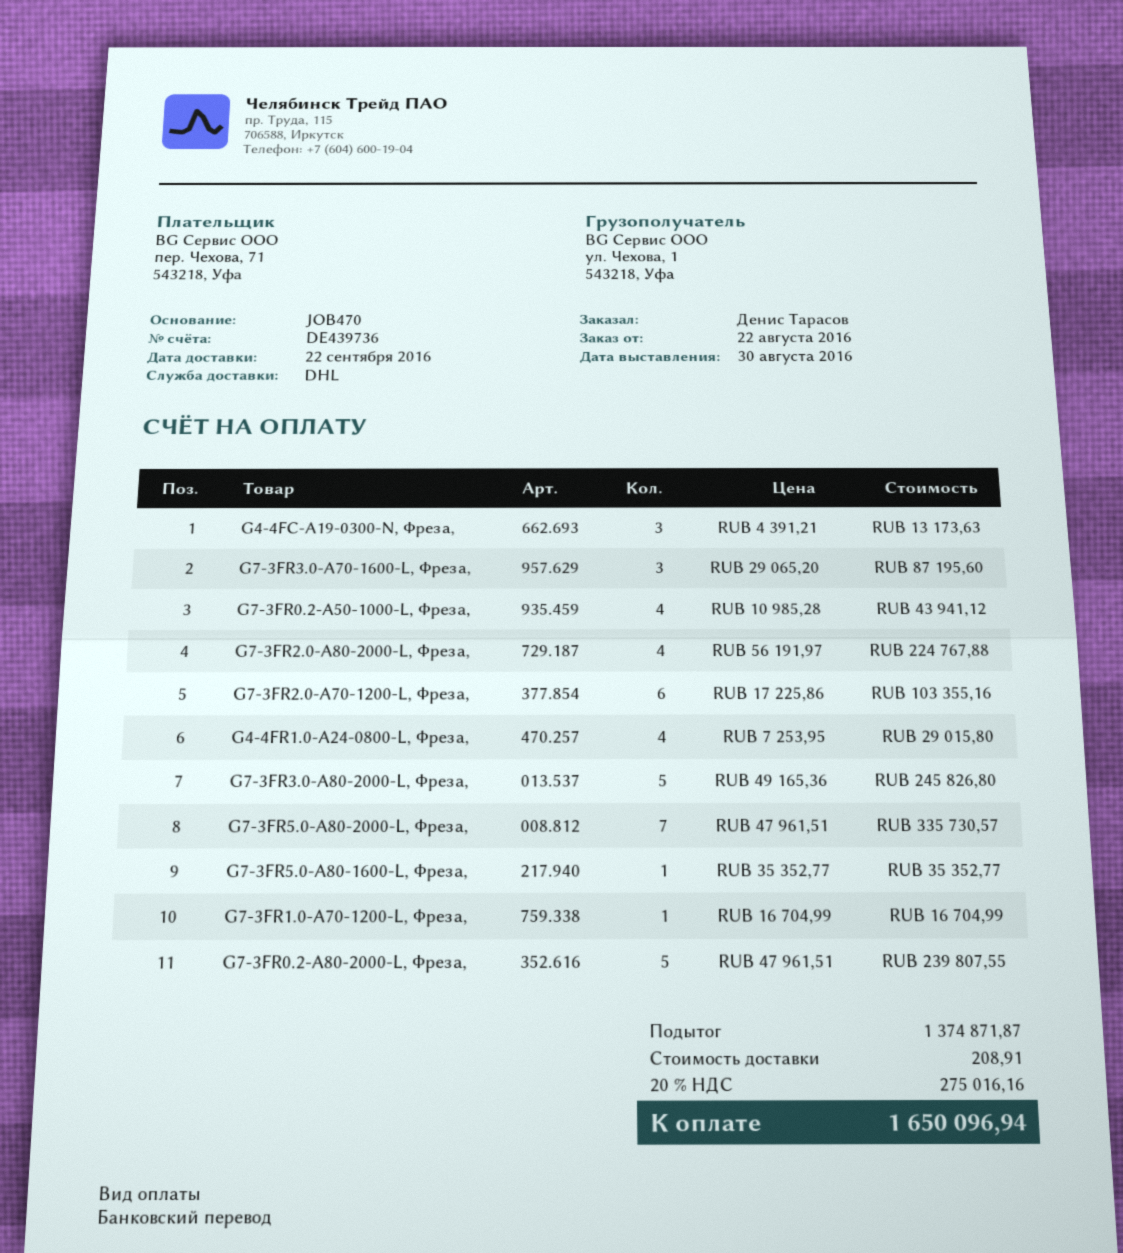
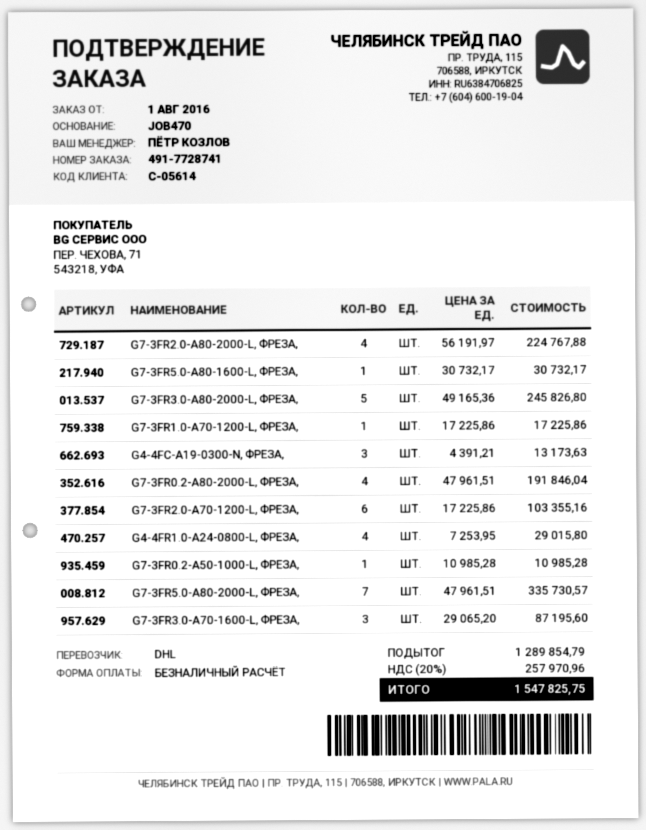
order date: 2016-08-22 -> 2016-08-01
G7-3FR0.2-A50-1000-L, Фреза,: 4 x 10985.28 = 43941.12 -> 1 x 10985.28 = 10985.28
G7-3FR5.0-A80-1600-L, Фреза,: 1 x 35352.77 = 35352.77 -> 1 x 30732.17 = 30732.17
G7-3FR1.0-A70-1200-L, Фреза,: 1 x 16704.99 = 16704.99 -> 1 x 17225.86 = 17225.86
G7-3FR0.2-A80-2000-L, Фреза,: 5 x 47961.51 = 239807.55 -> 4 x 47961.51 = 191846.04
subtotal: 1374871.87 -> 1289854.79
shipping: 208.91 -> none
tax: 20% = 275016.16 -> 20% = 257970.96
total: 1650096.94 -> 1547825.75

